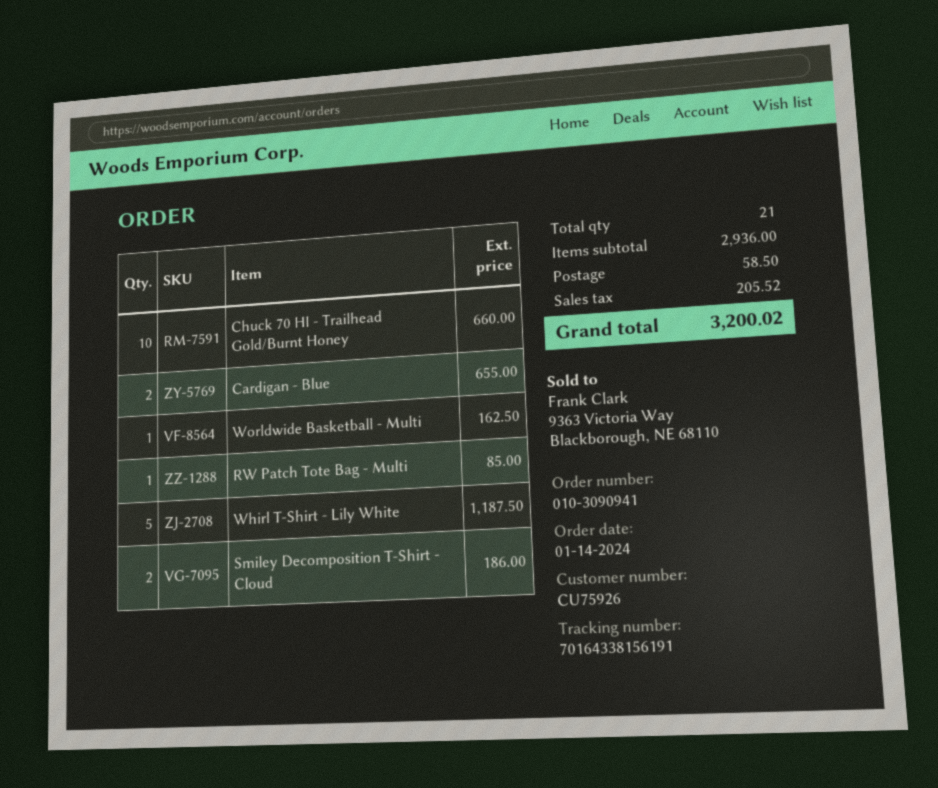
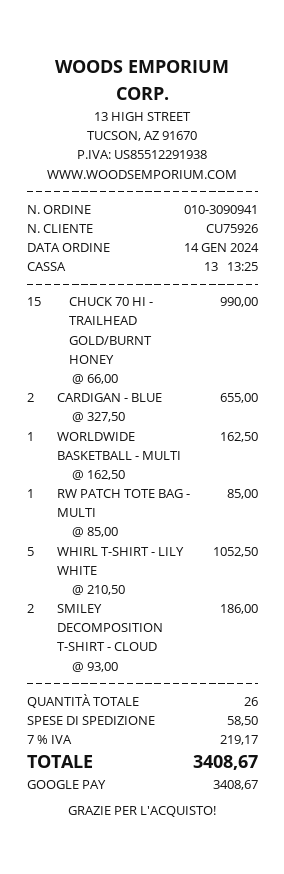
Chuck 70 HI - Trailhead Gold/Burnt Honey: 10 for 660.00 -> 15 for 990.00
Whirl T-Shirt - Lily White: 5 for 1187.50 -> 5 for 1052.50
total quantity: 21 -> 26
tax: 205.52 -> 219.17
total: 3200.02 -> 3408.67

